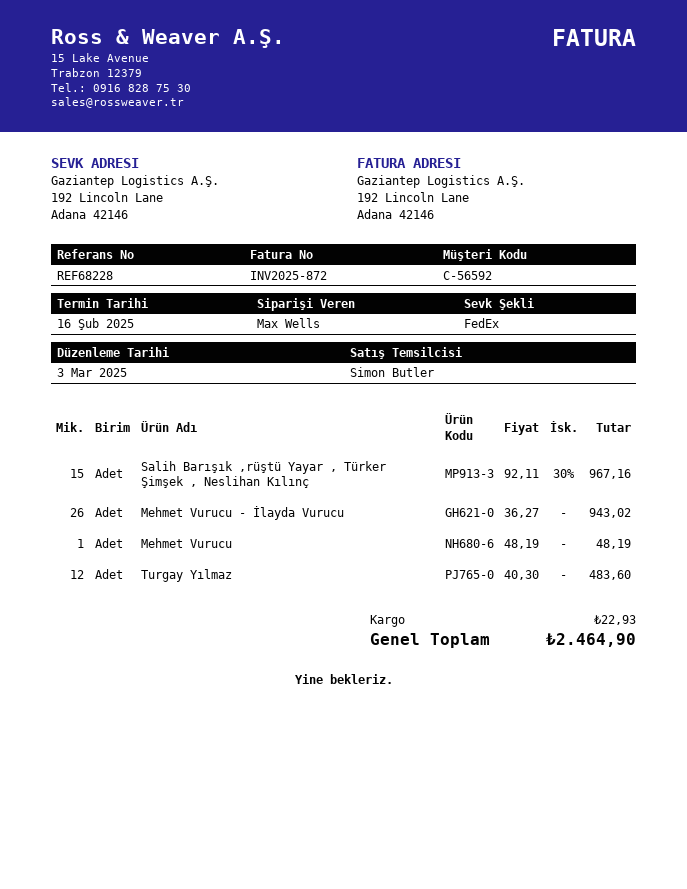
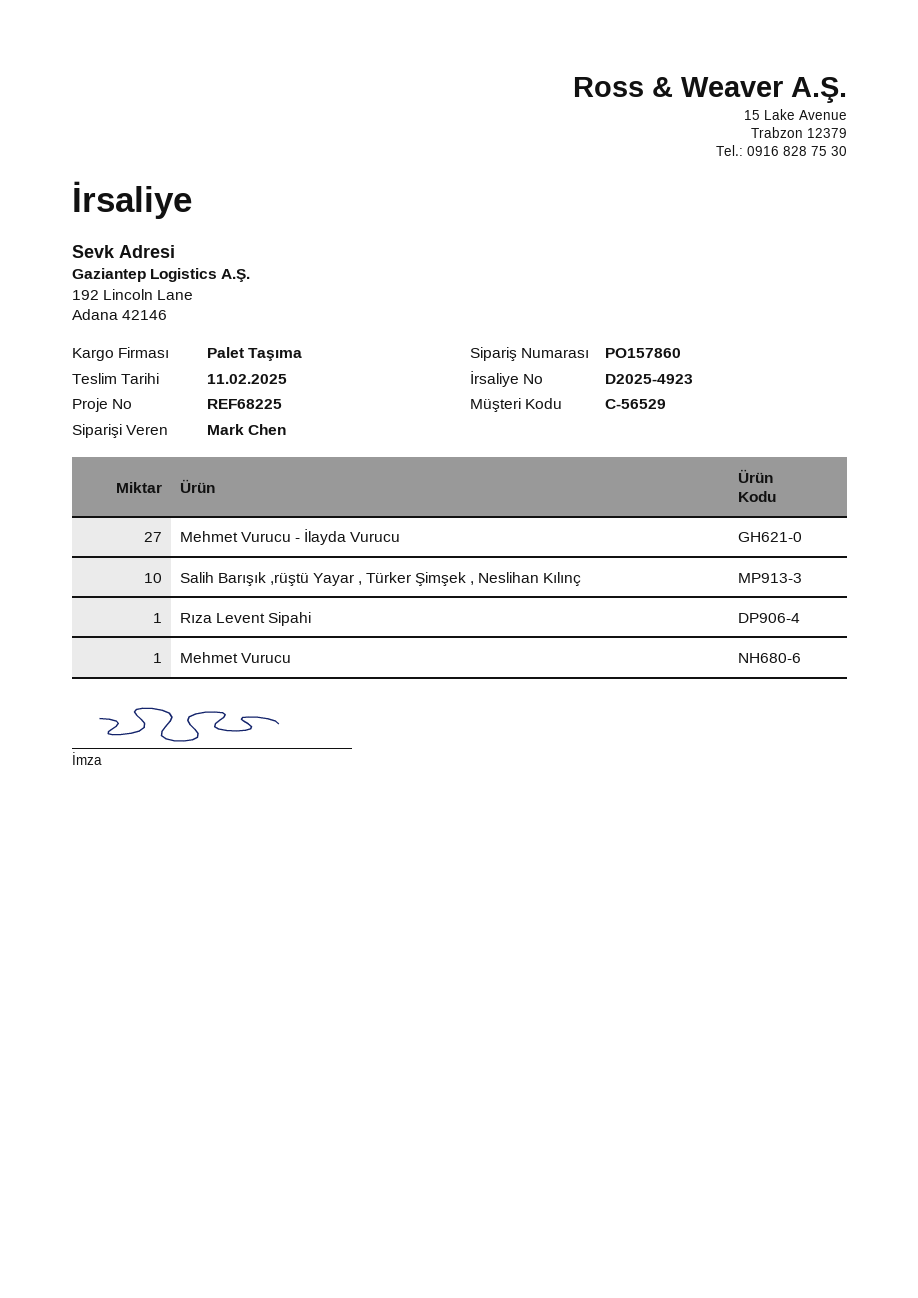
delivery date: 2025-02-16 -> 2025-02-11
customer number: C-56592 -> C-56529
reference: REF68228 -> REF68225
ordered by: Max Wells -> Mark Chen
shipping method: FedEx -> pallet freight
Salih Barışık ,rüştü Yayar , Türker Şimşek , Neslihan Kılınç: 15 -> 10
Mehmet Vurucu - İlayda Vurucu: 26 -> 27
Turgay Yılmaz: 12 -> none
Rıza Levent Sipahi: none -> 1

